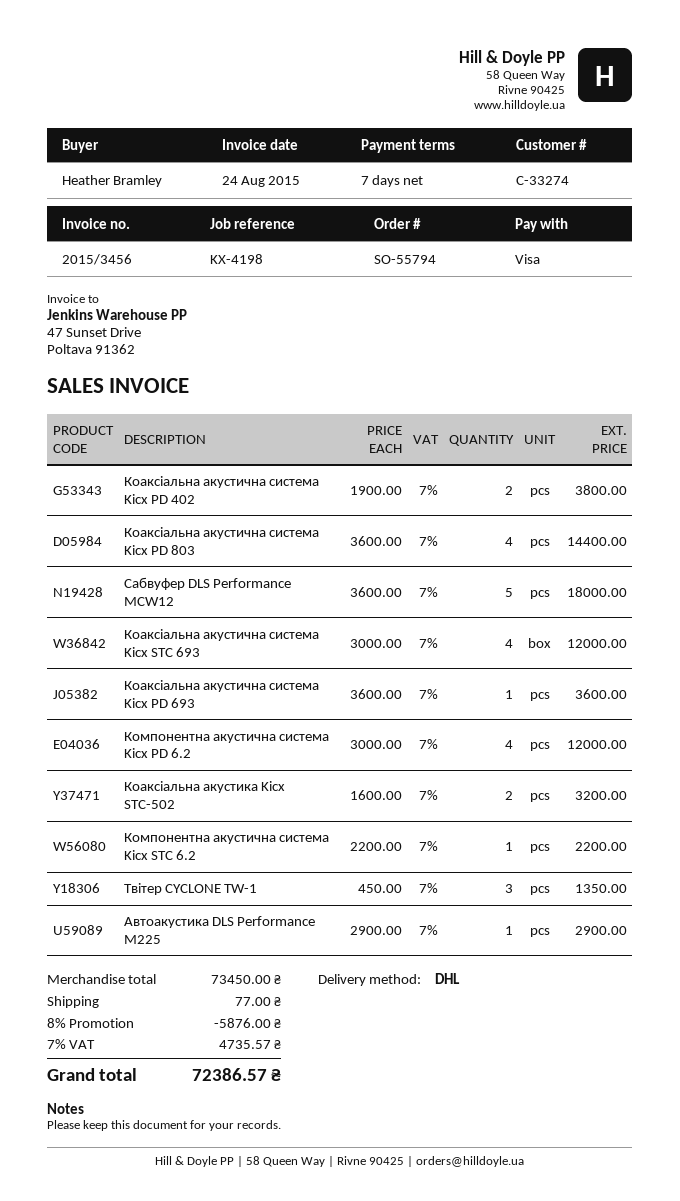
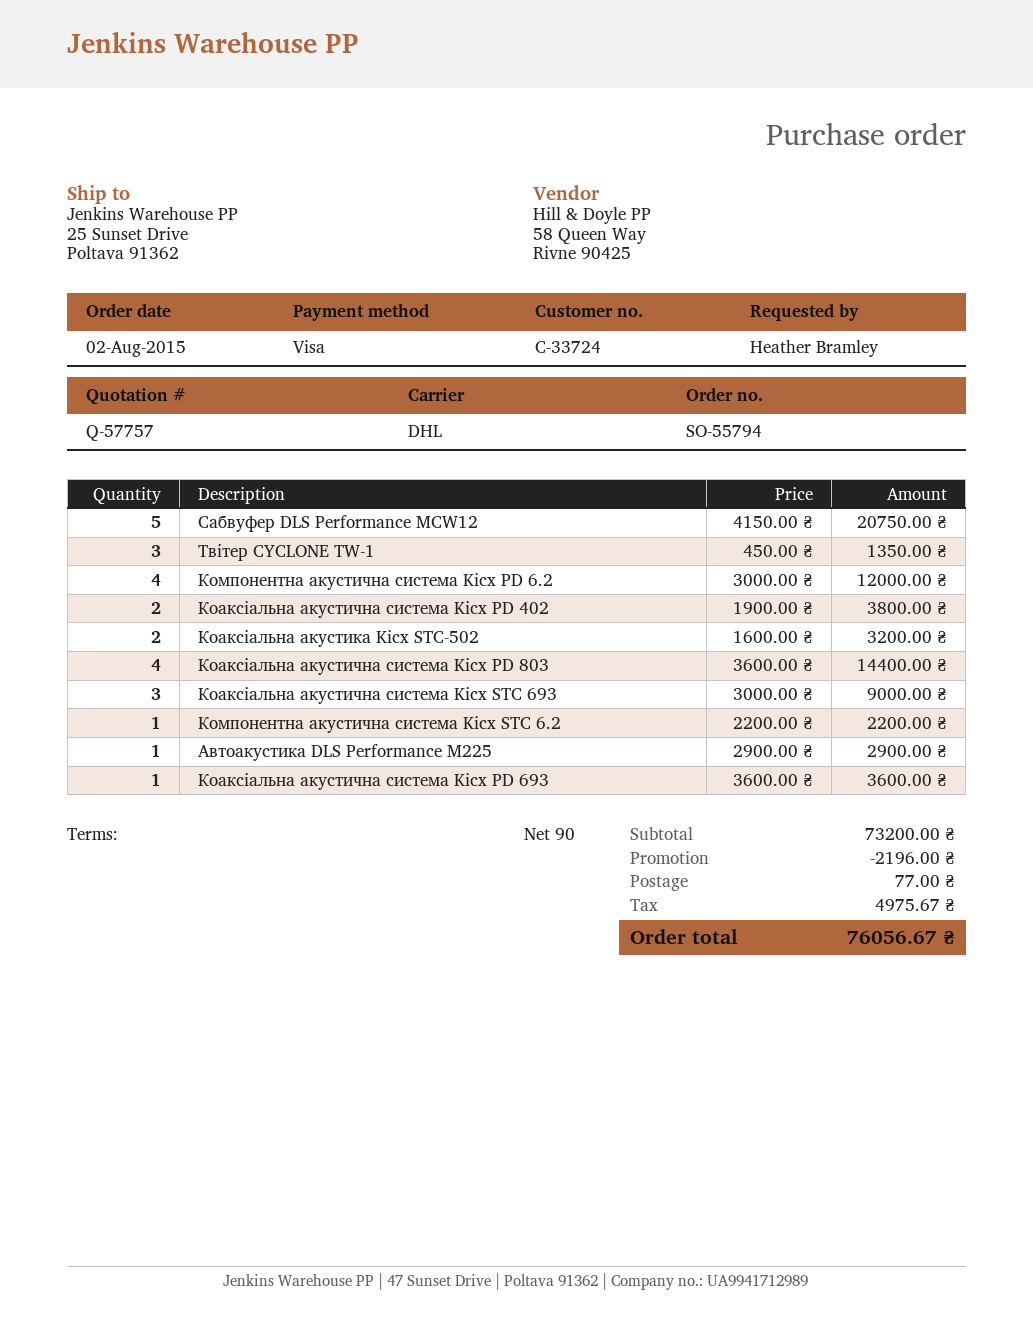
payment terms: 7 days -> 90 days
customer number: C-33274 -> C-33724
Сабвуфер DLS Performance MCW12: 5 x 3600.00 = 18000.00 -> 5 x 4150.00 = 20750.00
Коаксіальна акустична система Kicx STC 693: 4 x 3000.00 = 12000.00 -> 3 x 3000.00 = 9000.00
subtotal: 73450.00 -> 73200.00
discount: 5876.00 -> 2196.00
tax: 4735.57 -> 4975.67
total: 72386.57 -> 76056.67

